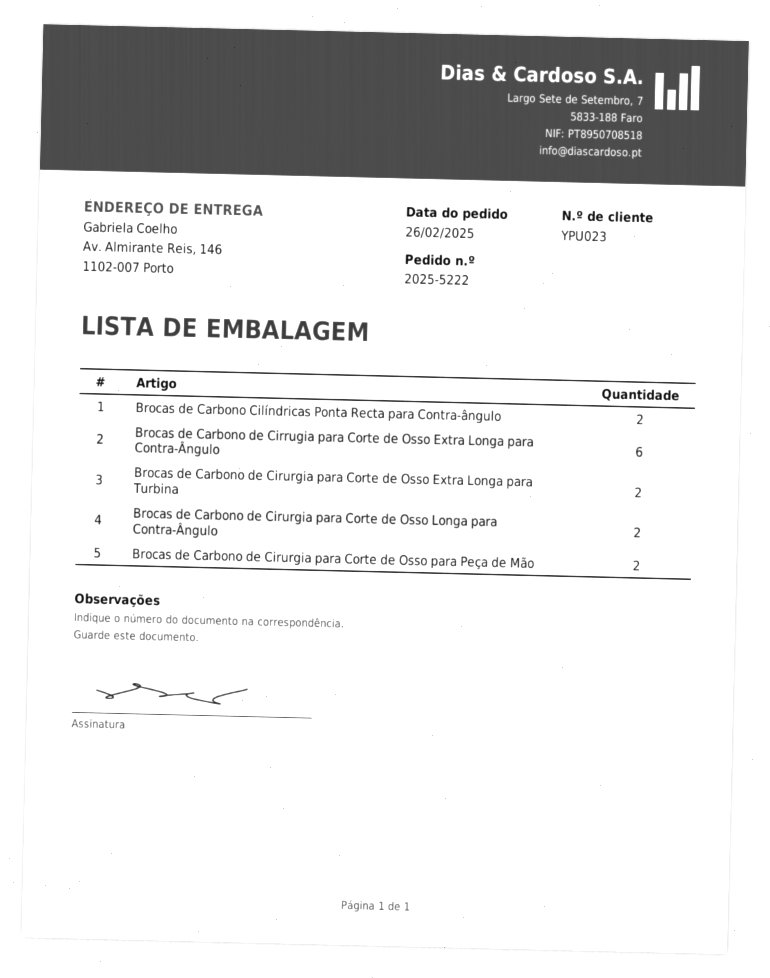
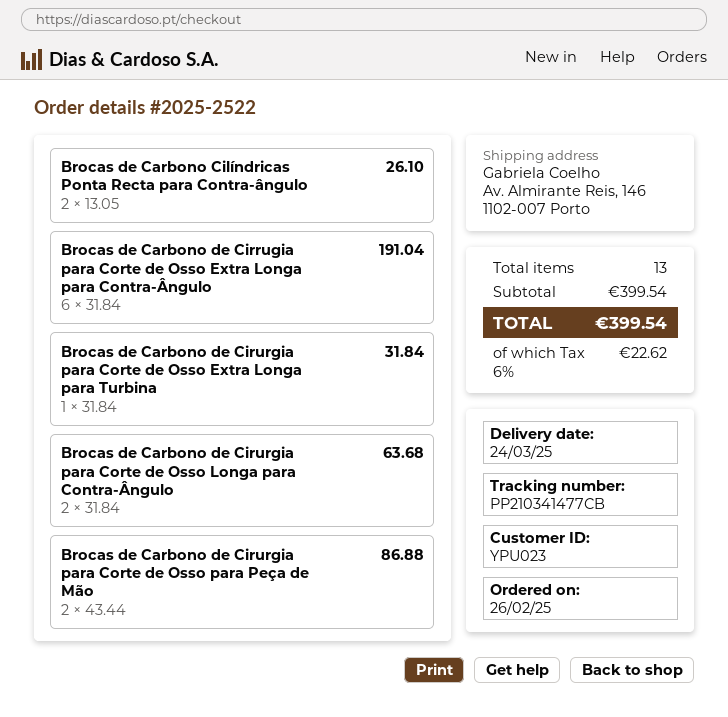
order number: 2025-5222 -> 2025-2522
Brocas de Carbono de Cirurgia para Corte de Osso Extra Longa para Turbina: 2 -> 1

